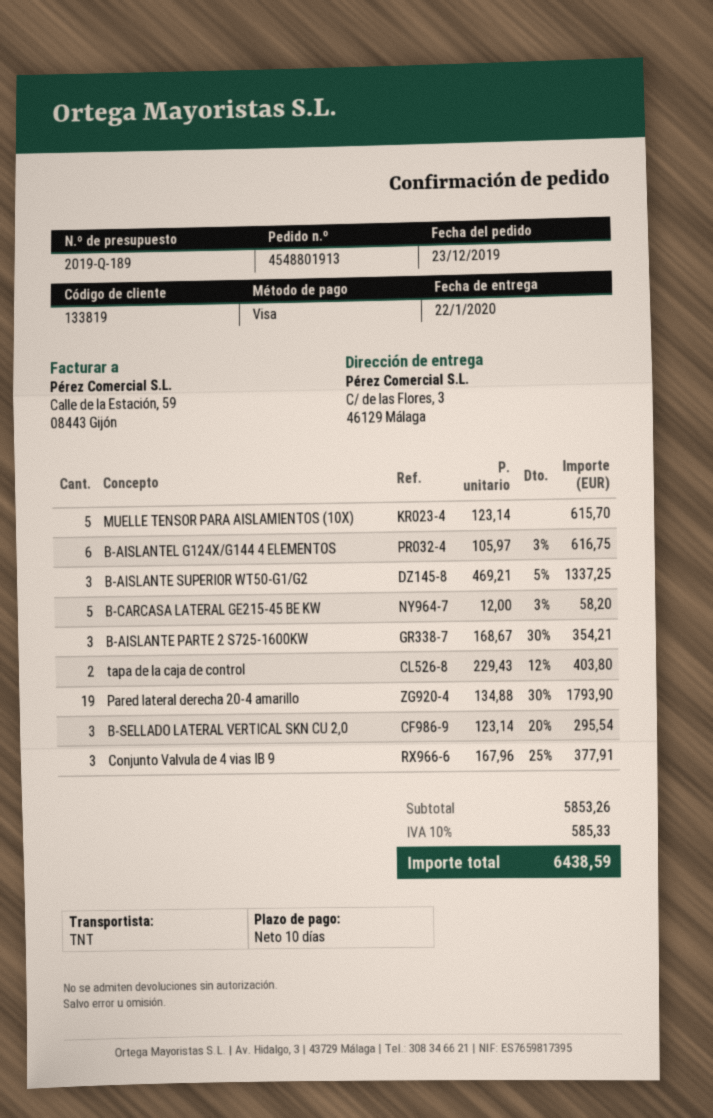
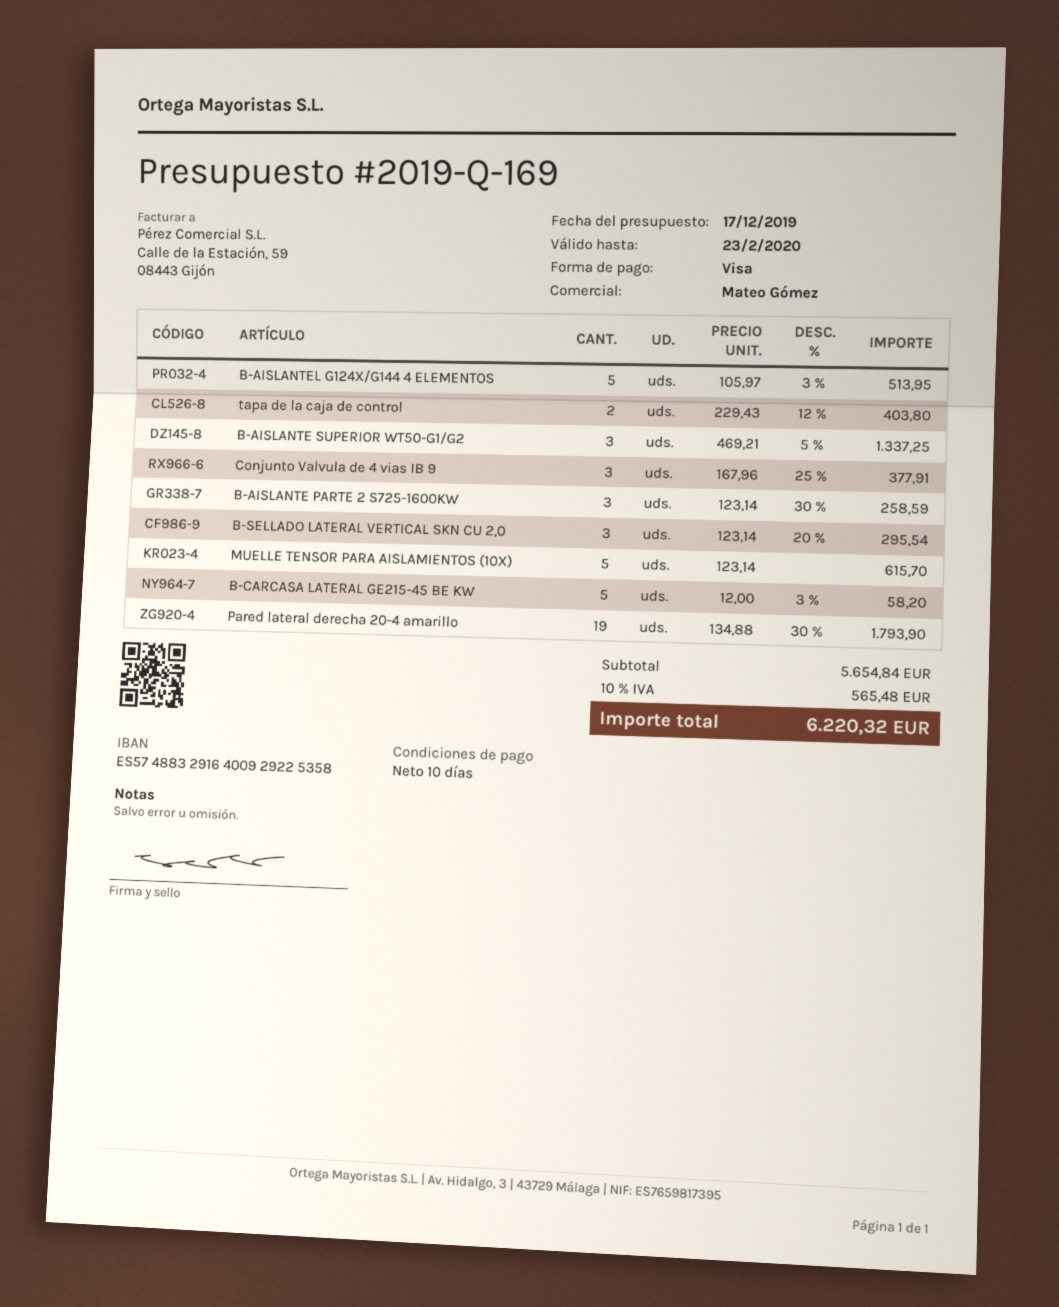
quote number: 2019-Q-189 -> 2019-Q-169
B-AISLANTEL G124X/G144 4 ELEMENTOS: 6 x 105.97 - 3% = 616.75 -> 5 x 105.97 - 3% = 513.95
B-AISLANTE PARTE 2 S725-1600KW: 3 x 168.67 - 30% = 354.21 -> 3 x 123.14 - 30% = 258.59
subtotal: 5853.26 -> 5654.84
tax: 10% = 585.33 -> 10% = 565.48
total: 6438.59 -> 6220.32

